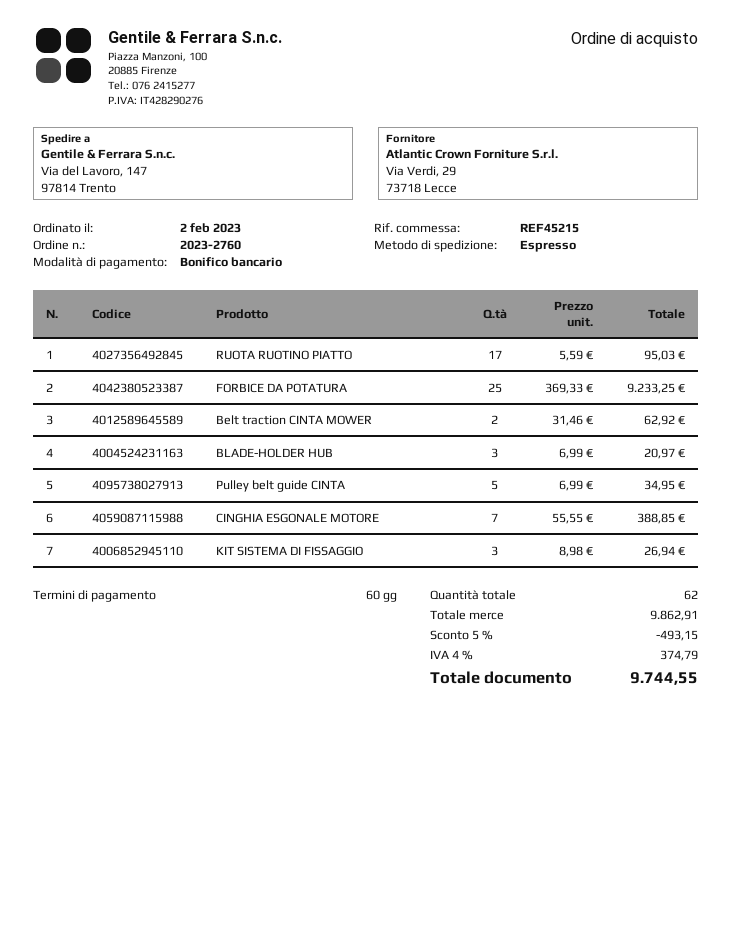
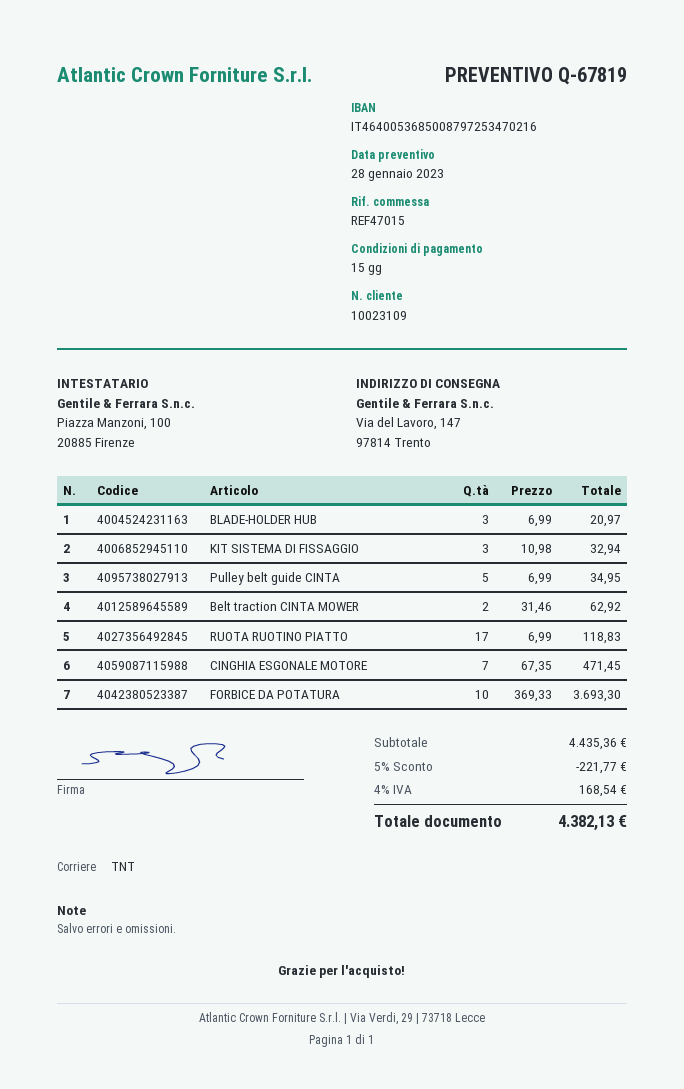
payment terms: 60 days -> 15 days
reference: REF45215 -> REF47015
shipping method: express -> TNT
RUOTA RUOTINO PIATTO: 17 x 5.59 = 95.03 -> 17 x 6.99 = 118.83
FORBICE DA POTATURA: 25 x 369.33 = 9233.25 -> 10 x 369.33 = 3693.30
CINGHIA ESGONALE MOTORE: 7 x 55.55 = 388.85 -> 7 x 67.35 = 471.45
KIT SISTEMA DI FISSAGGIO: 3 x 8.98 = 26.94 -> 3 x 10.98 = 32.94
subtotal: 9862.91 -> 4435.36
discount: 5% = 493.15 -> 5% = 221.77
tax: 4% = 374.79 -> 4% = 168.54
total: 9744.55 -> 4382.13

